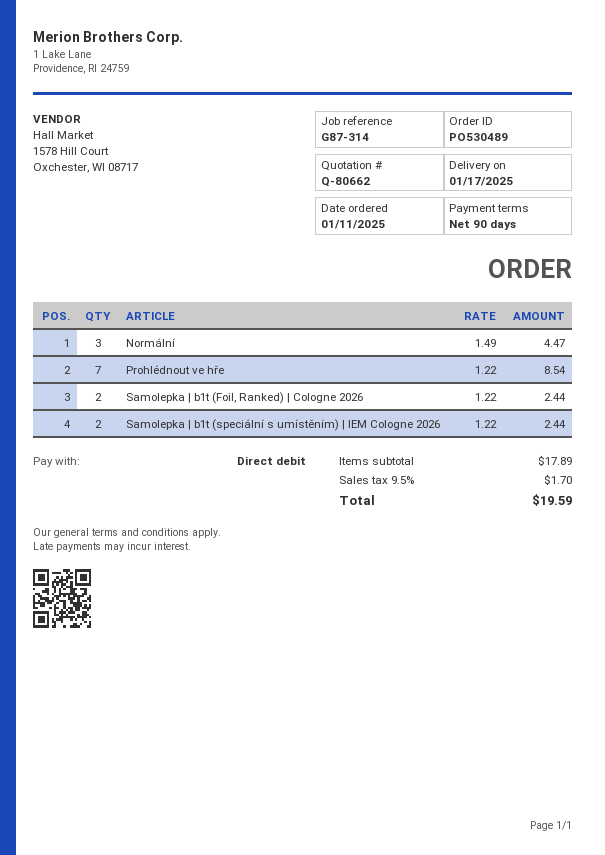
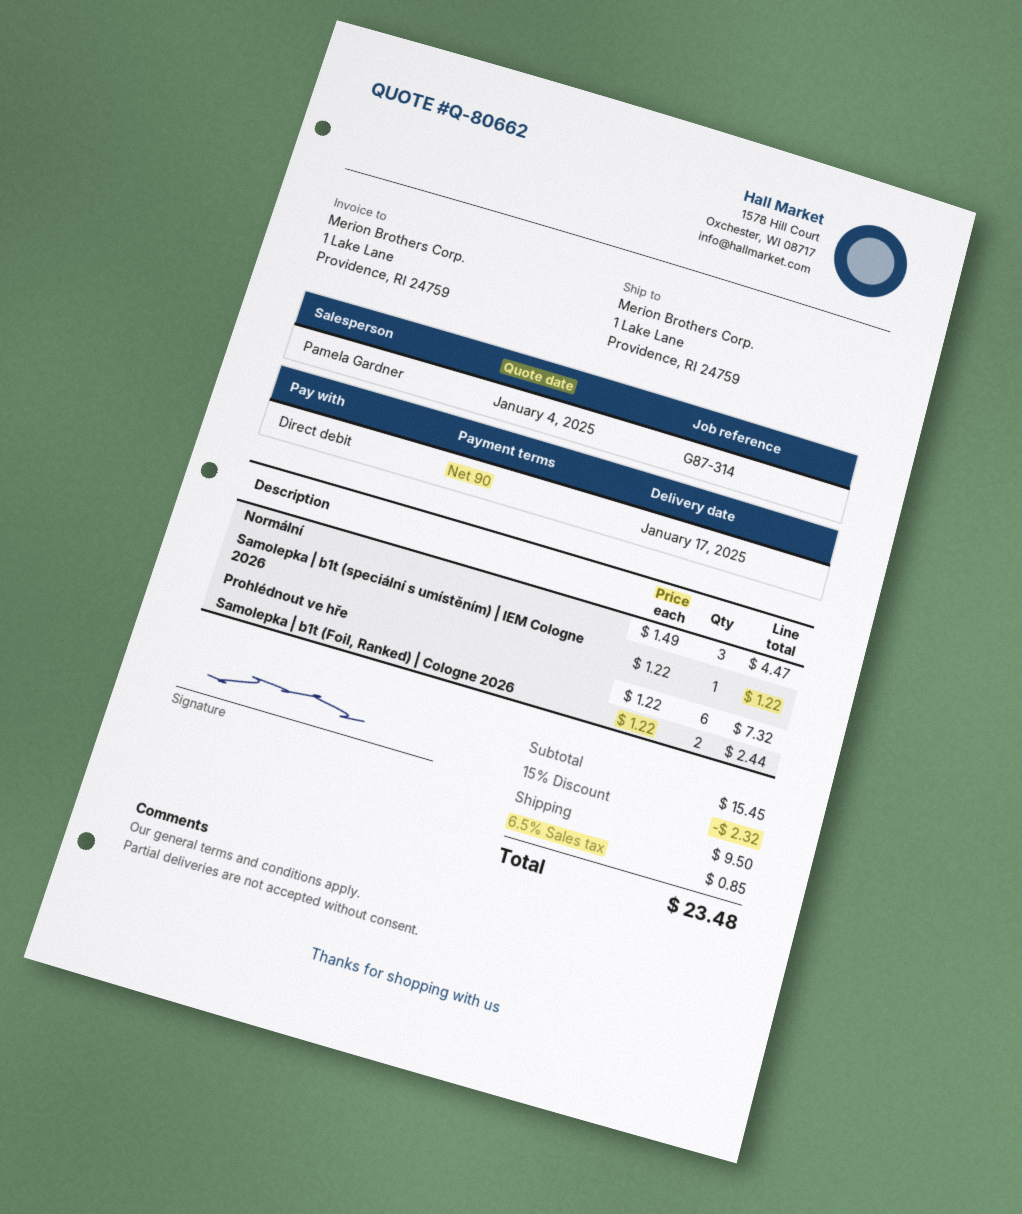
Prohlédnout ve hře: 7 x 1.22 = 8.54 -> 6 x 1.22 = 7.32
Samolepka | b1t (speciální s umístěním) | IEM Cologne 2026: 2 x 1.22 = 2.44 -> 1 x 1.22 = 1.22
subtotal: 17.89 -> 15.45
discount: none -> 15% = 2.32
shipping: none -> 9.50
tax: 9.5% = 1.70 -> 6.5% = 0.85
total: 19.59 -> 23.48

